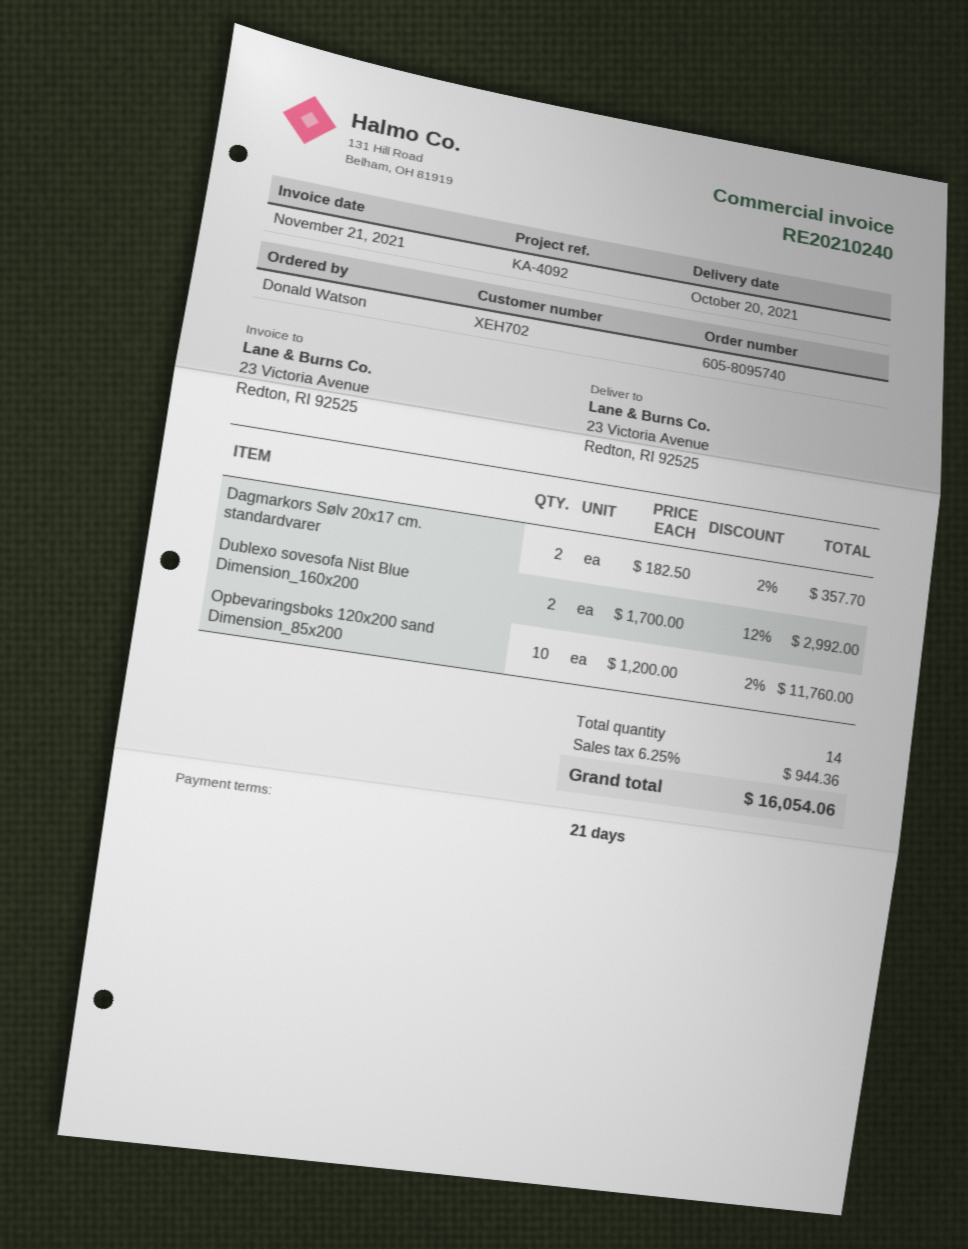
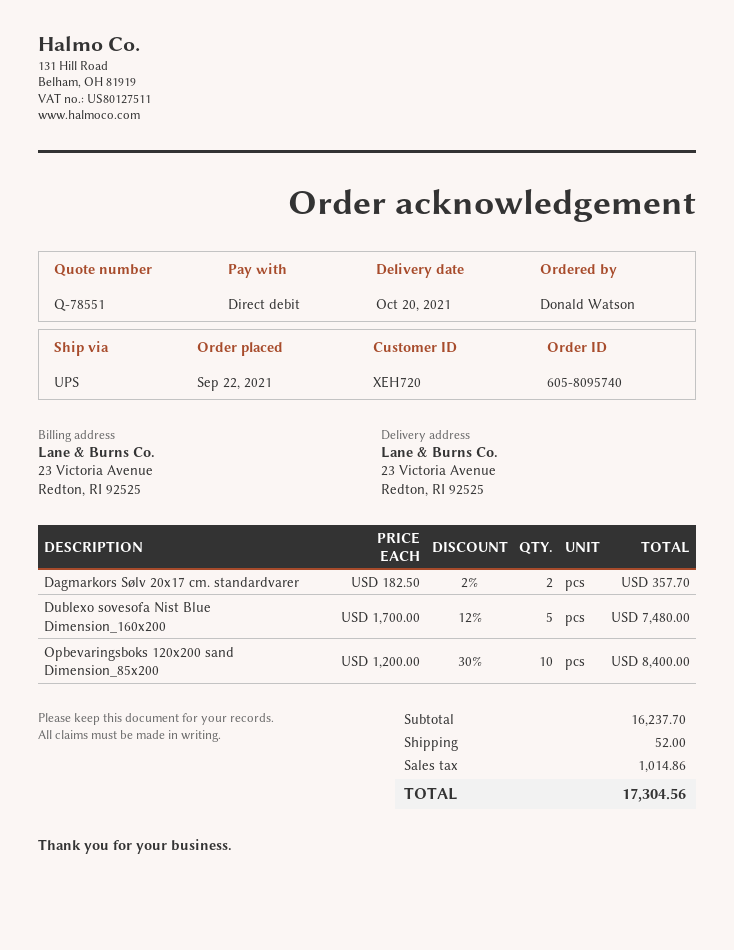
customer number: XEH702 -> XEH720
Dublexo sovesofa Nist Blue Dimension_160x200: 2 x 1700.00 - 12% = 2992.00 -> 5 x 1700.00 - 12% = 7480.00
Opbevaringsboks 120x200 sand Dimension_85x200: 10 x 1200.00 - 2% = 11760.00 -> 10 x 1200.00 - 30% = 8400.00
shipping: none -> 52.00
tax: 944.36 -> 1014.86
total: 16054.06 -> 17304.56

